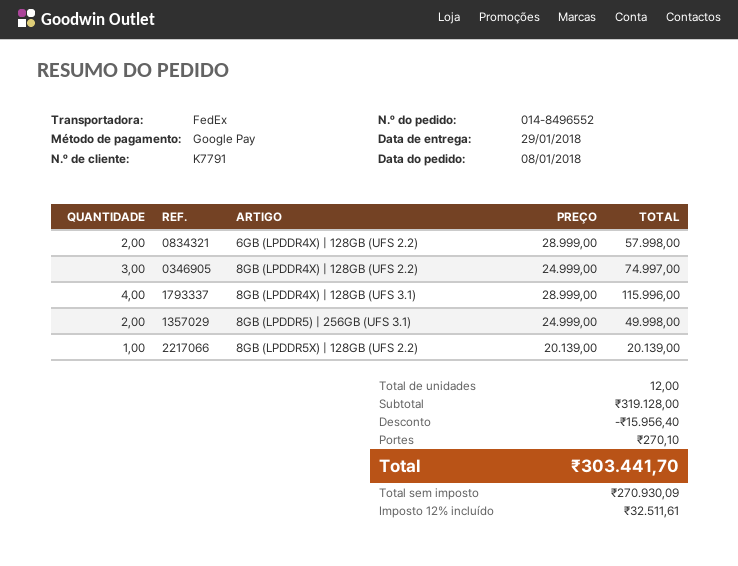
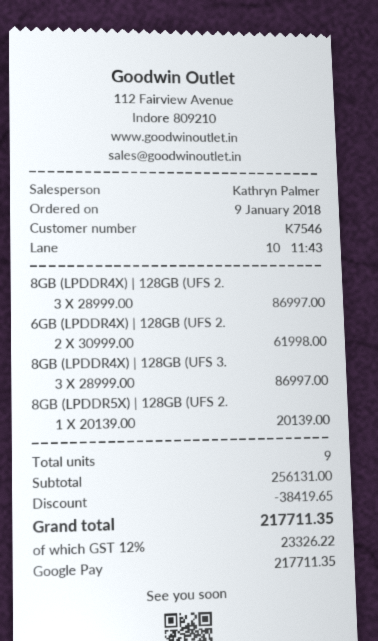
order date: 2018-01-08 -> 2018-01-09
customer number: K7791 -> K7546
6GB (LPDDR4X) | 128GB (UFS 2.2): 2 x 28999.00 = 57998.00 -> 2 x 30999.00 = 61998.00
8GB (LPDDR4X) | 128GB (UFS 2.2): 3 x 24999.00 = 74997.00 -> 3 x 28999.00 = 86997.00
8GB (LPDDR4X) | 128GB (UFS 3.1): 4 x 28999.00 = 115996.00 -> 3 x 28999.00 = 86997.00
8GB (LPDDR5) | 256GB (UFS 3.1): 2 x 24999.00 = 49998.00 -> none
total quantity: 12 -> 9
subtotal: 319128.00 -> 256131.00
discount: 15956.40 -> 38419.65
shipping: 270.10 -> none
tax: 12% = 32511.61 -> 12% = 23326.22
total: 303441.70 -> 217711.35

